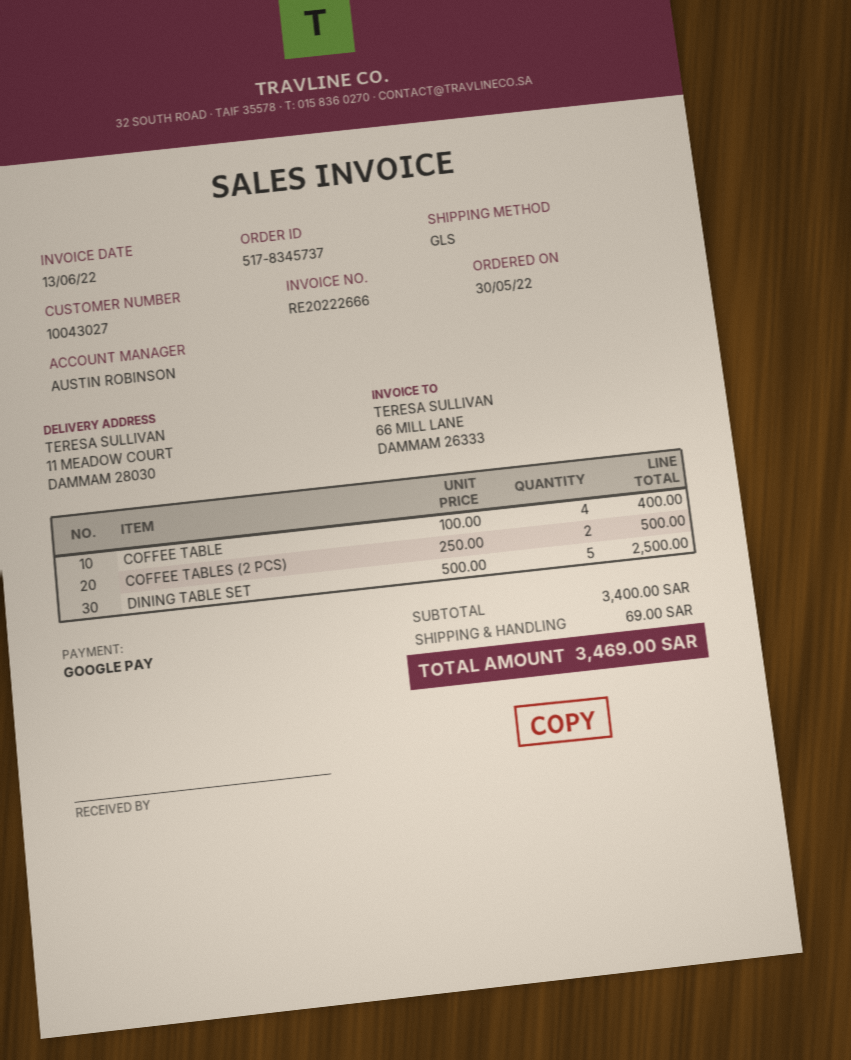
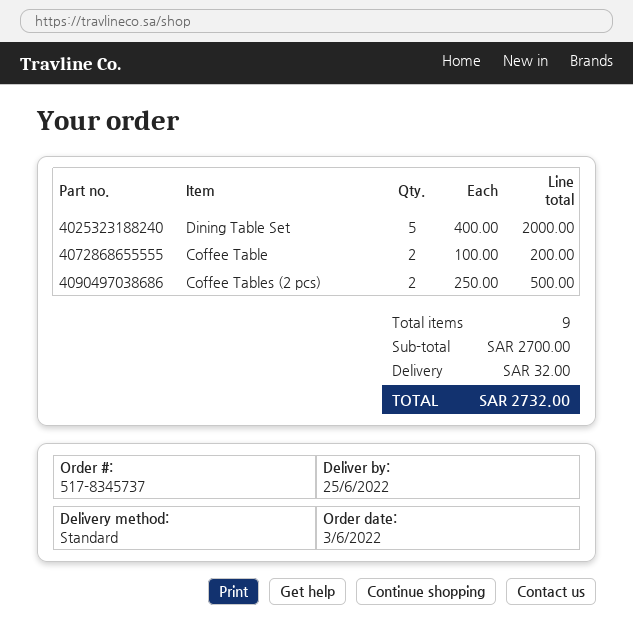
order date: 2022-05-30 -> 2022-06-03
shipping method: GLS -> standard
COFFEE TABLE: 4 x 100.00 = 400.00 -> 2 x 100.00 = 200.00
DINING TABLE SET: 5 x 500.00 = 2500.00 -> 5 x 400.00 = 2000.00
subtotal: 3400.00 -> 2700.00
shipping: 69.00 -> 32.00
total: 3469.00 -> 2732.00

